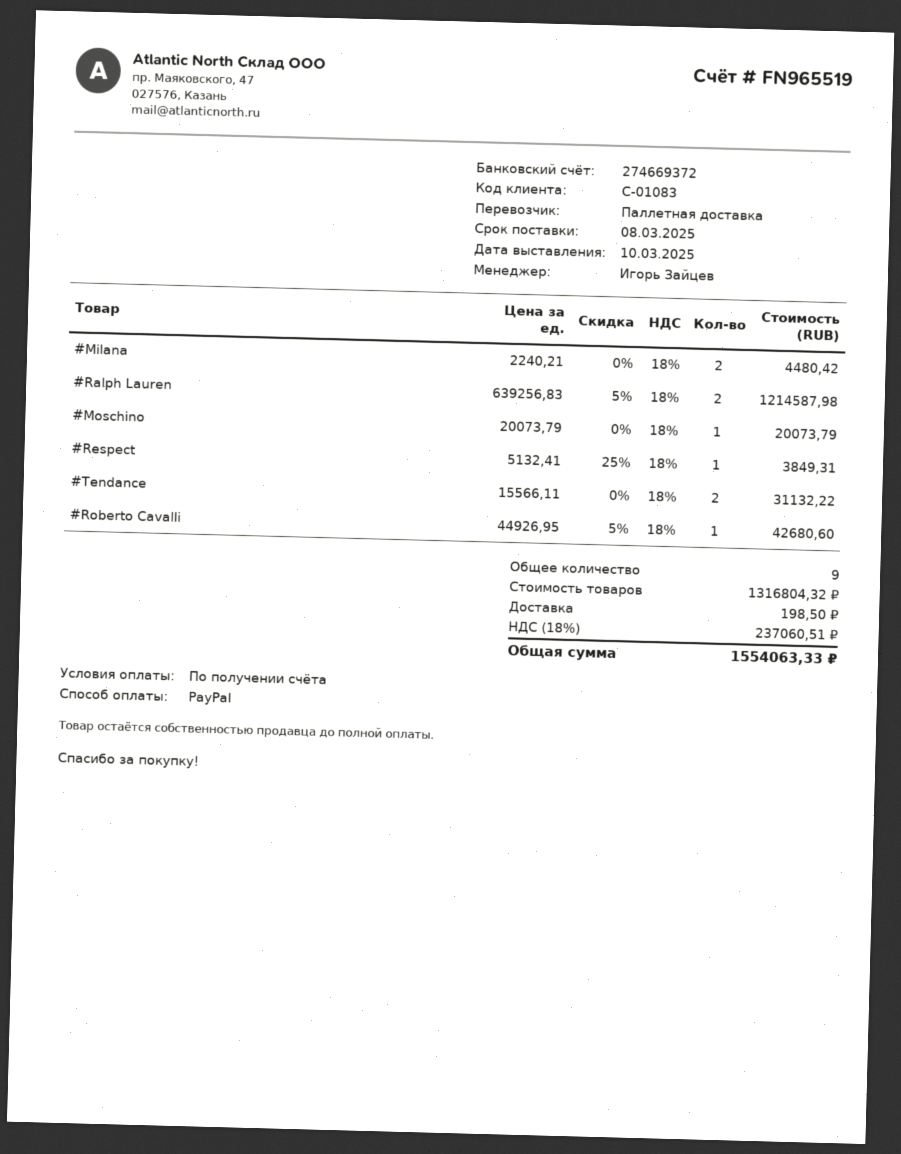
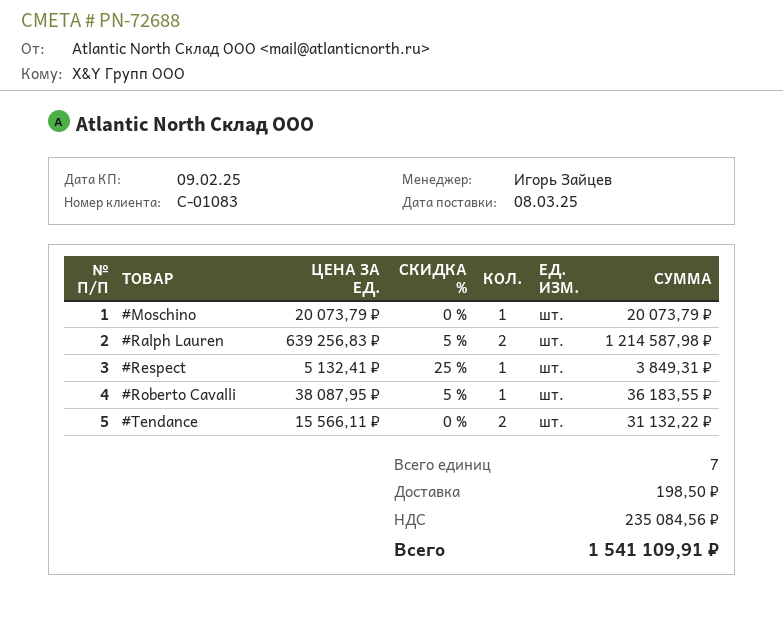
#Milana: 2 x 2240.21 = 4480.42 -> none
#Roberto Cavalli: 1 x 44926.95 - 5% = 42680.60 -> 1 x 38087.95 - 5% = 36183.55
total quantity: 9 -> 7
tax: 237060.51 -> 235084.56
total: 1554063.33 -> 1541109.91

